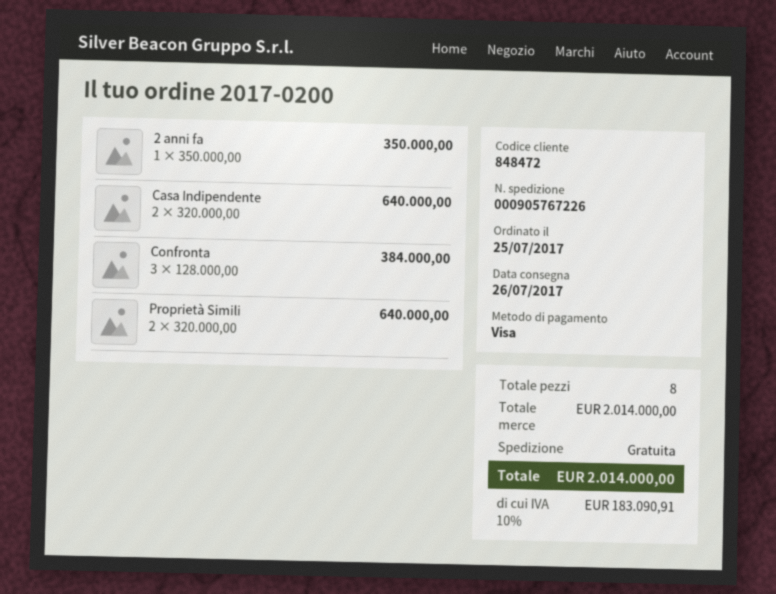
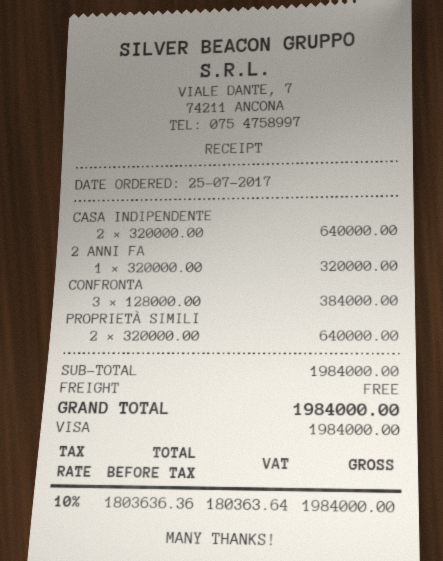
2 anni fa: 1 x 350000.00 = 350000.00 -> 1 x 320000.00 = 320000.00
subtotal: 2014000.00 -> 1984000.00
tax: 10% = 183090.91 -> 10% = 180363.64
total: 2014000.00 -> 1984000.00

